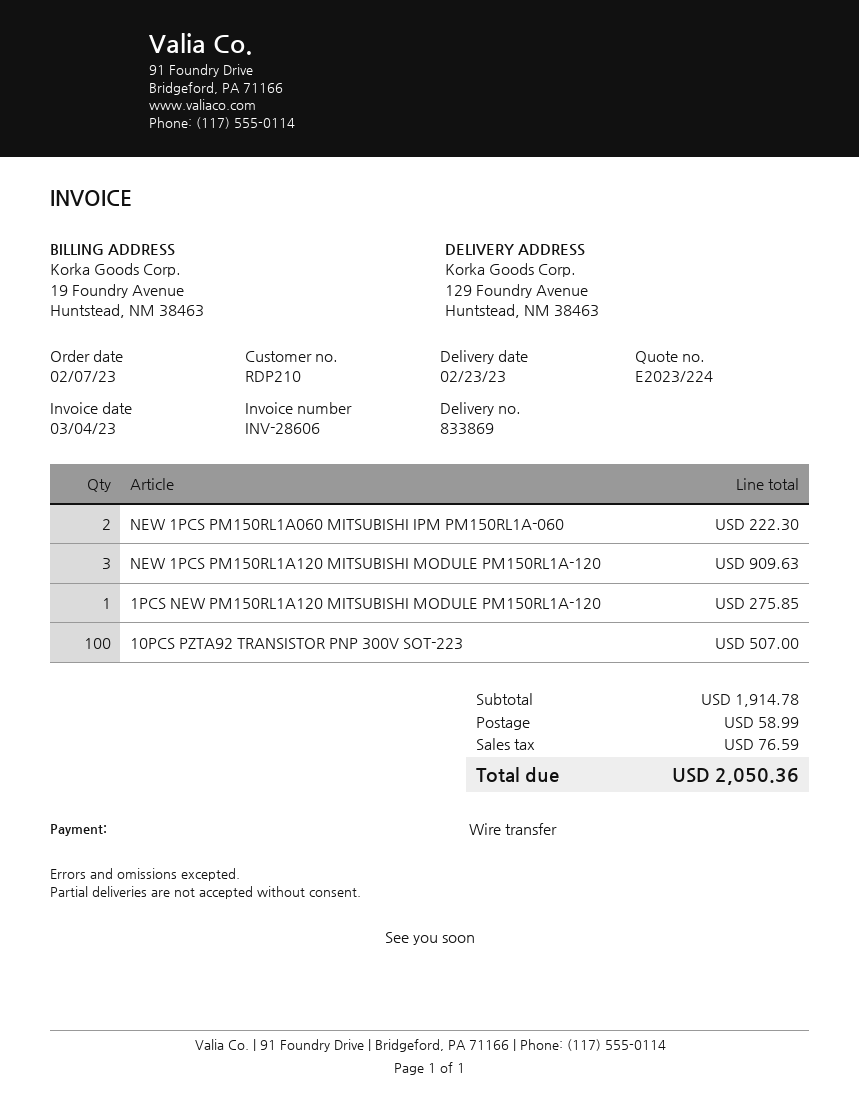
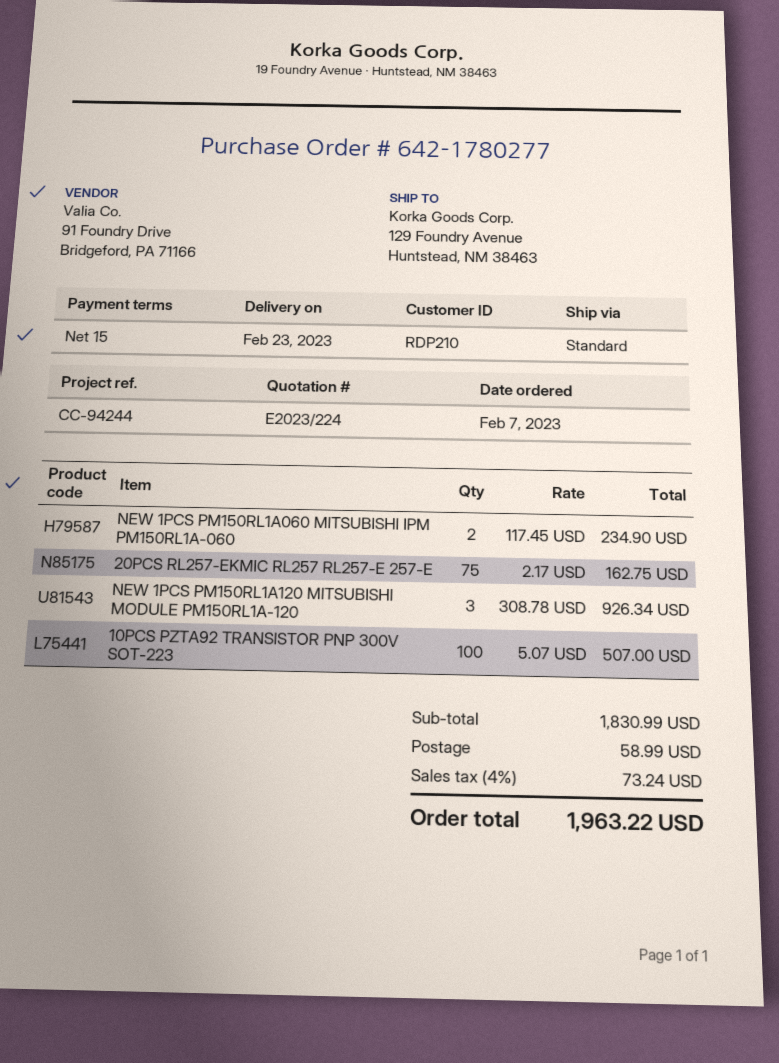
NEW 1PCS PM150RL1A060 MITSUBISHI IPM PM150RL1A-060: 2 for 222.30 -> 2 for 234.90
NEW 1PCS PM150RL1A120 MITSUBISHI MODULE PM150RL1A-120: 3 for 909.63 -> 3 for 926.34
1PCS NEW PM150RL1A120 MITSUBISHI MODULE PM150RL1A-120: 1 for 275.85 -> none
20PCS RL257-EKMIC RL257 RL257-E 257-E: none -> 75 for 162.75
subtotal: 1914.78 -> 1830.99
tax: 76.59 -> 73.24
total: 2050.36 -> 1963.22

